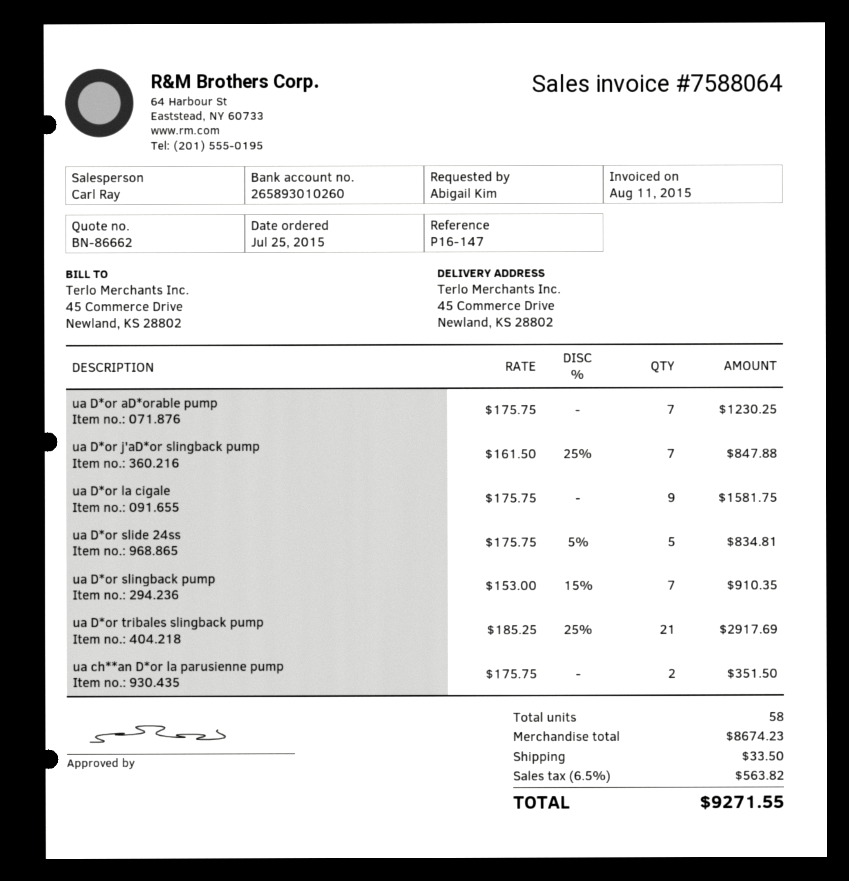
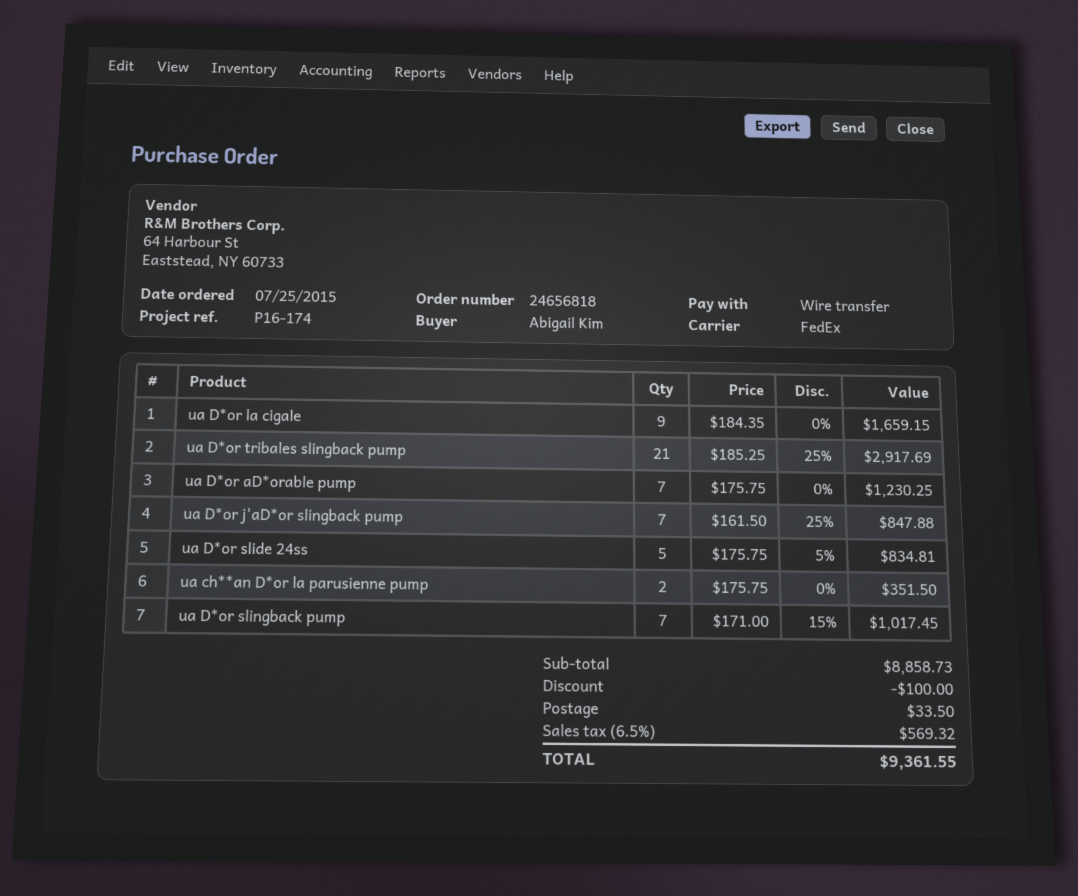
reference: P16-147 -> P16-174
ua D*or la cigale: 9 x 175.75 = 1581.75 -> 9 x 184.35 = 1659.15
ua D*or slingback pump: 7 x 153.00 - 15% = 910.35 -> 7 x 171.00 - 15% = 1017.45
subtotal: 8674.23 -> 8858.73
discount: none -> 100.00
tax: 6.5% = 563.82 -> 6.5% = 569.32
total: 9271.55 -> 9361.55

